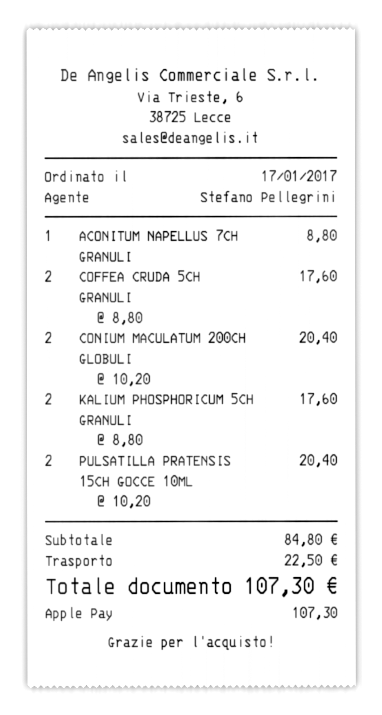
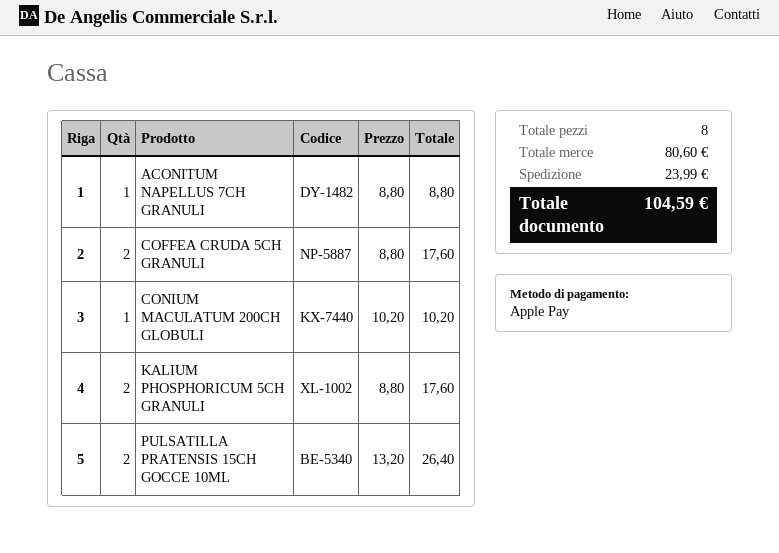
CONIUM MACULATUM 200CH GLOBULI: 2 x 10.20 = 20.40 -> 1 x 10.20 = 10.20
PULSATILLA PRATENSIS 15CH GOCCE 10ML: 2 x 10.20 = 20.40 -> 2 x 13.20 = 26.40
subtotal: 84.80 -> 80.60
shipping: 22.50 -> 23.99
total: 107.30 -> 104.59

